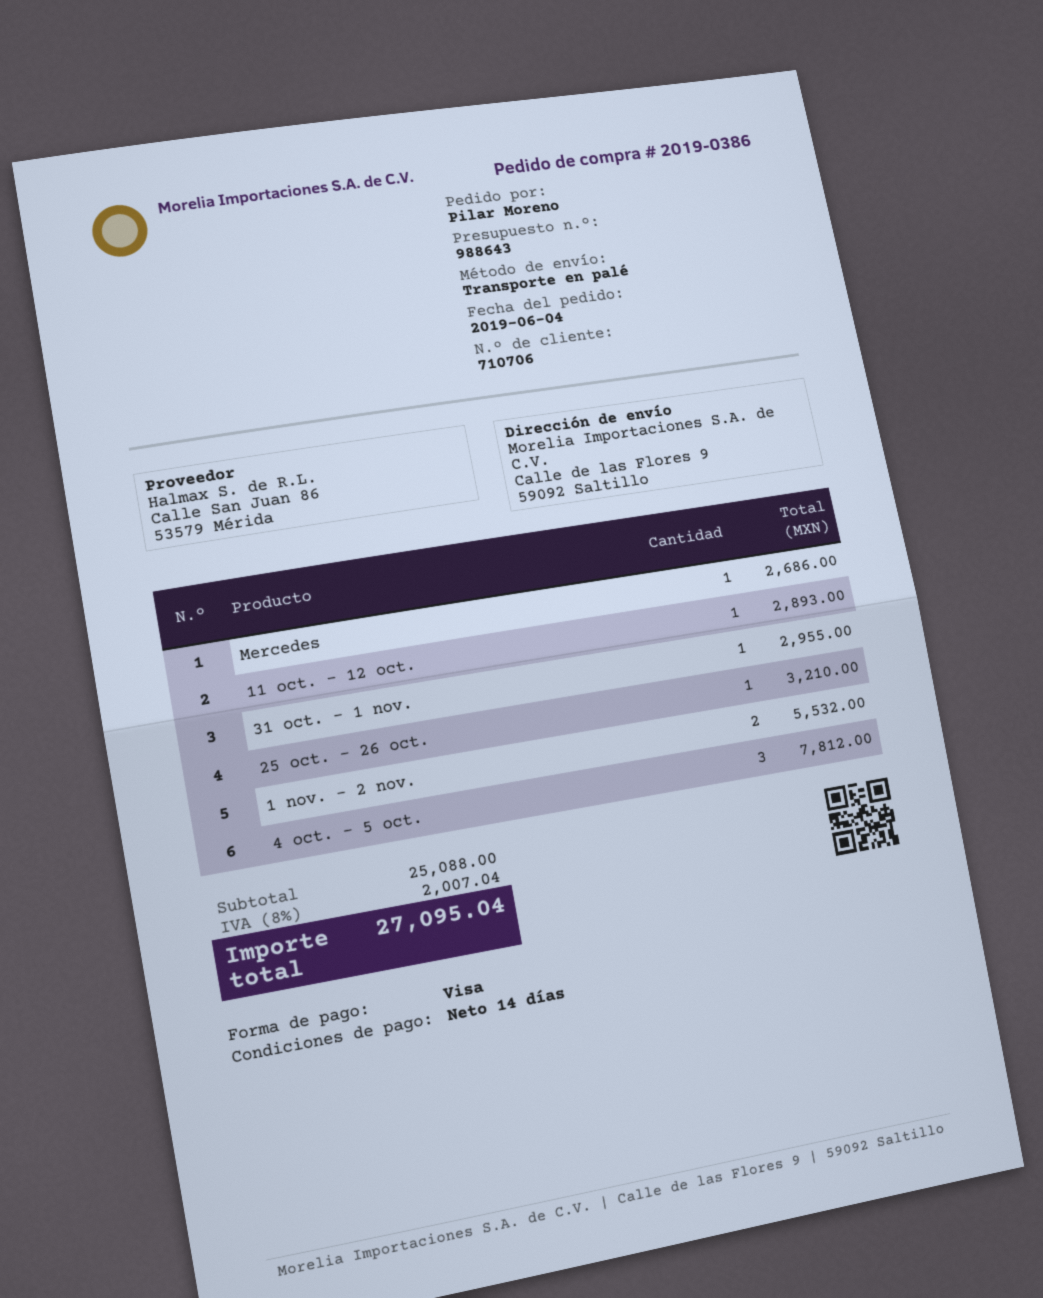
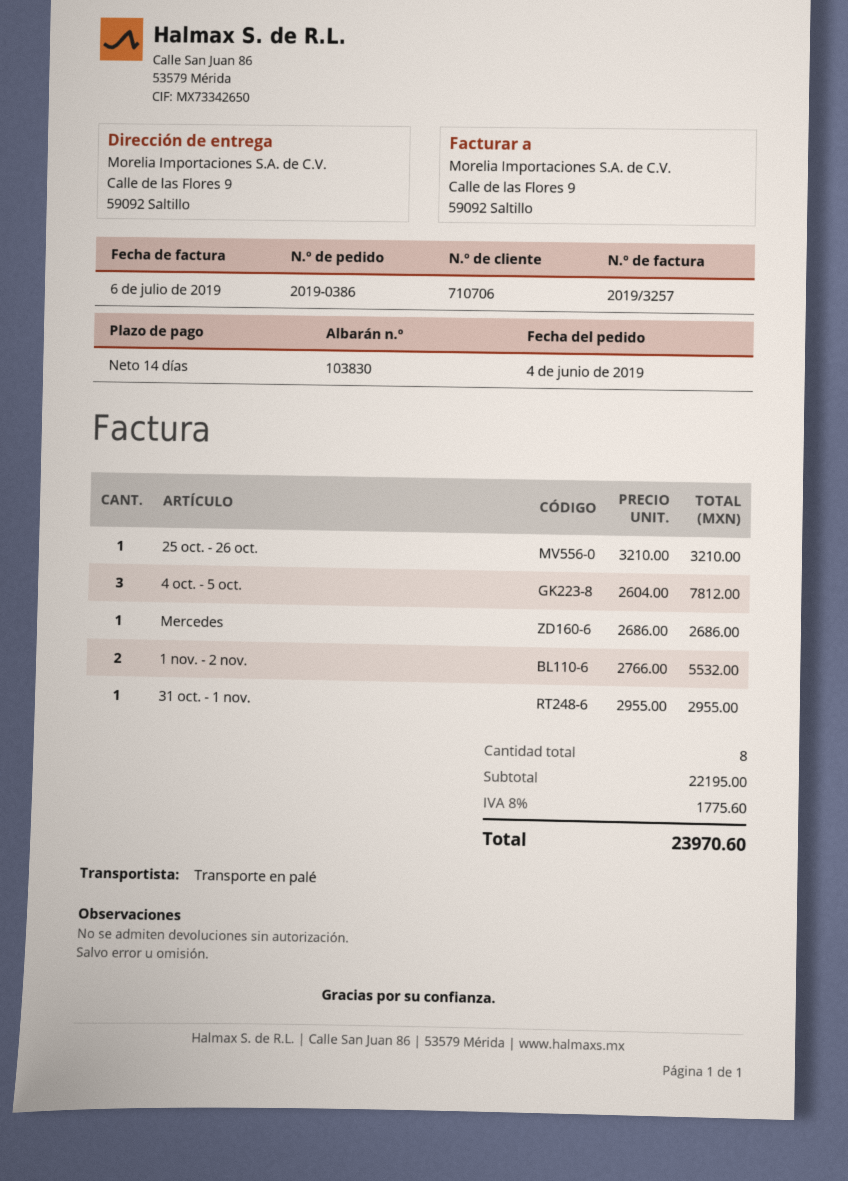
11 oct. - 12 oct.: 1 for 2893.00 -> none
subtotal: 25088.00 -> 22195.00
tax: 8% = 2007.04 -> 8% = 1775.60
total: 27095.04 -> 23970.60

